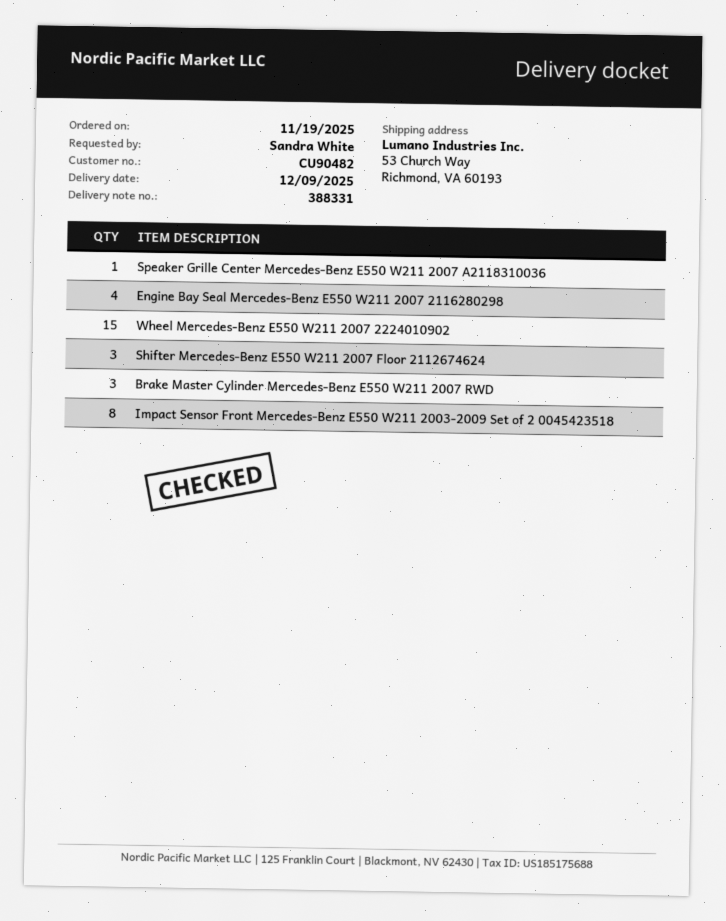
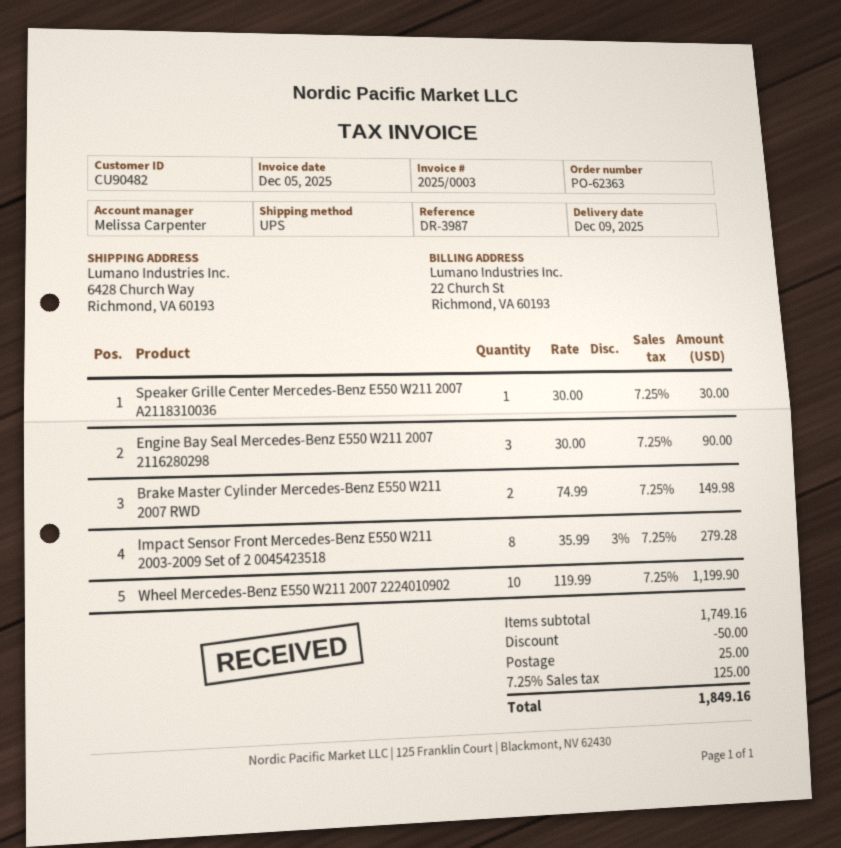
ship to: 53 Church Way, Richmond, VA 60193 -> 6428 Church Way, Richmond, VA 60193
Engine Bay Seal Mercedes-Benz E550 W211 2007 2116280298: 4 -> 3
Wheel Mercedes-Benz E550 W211 2007 2224010902: 15 -> 10
Shifter Mercedes-Benz E550 W211 2007 Floor 2112674624: 3 -> none
Brake Master Cylinder Mercedes-Benz E550 W211 2007 RWD: 3 -> 2

